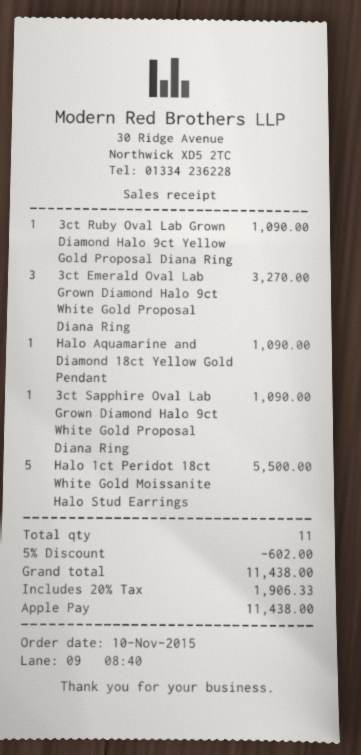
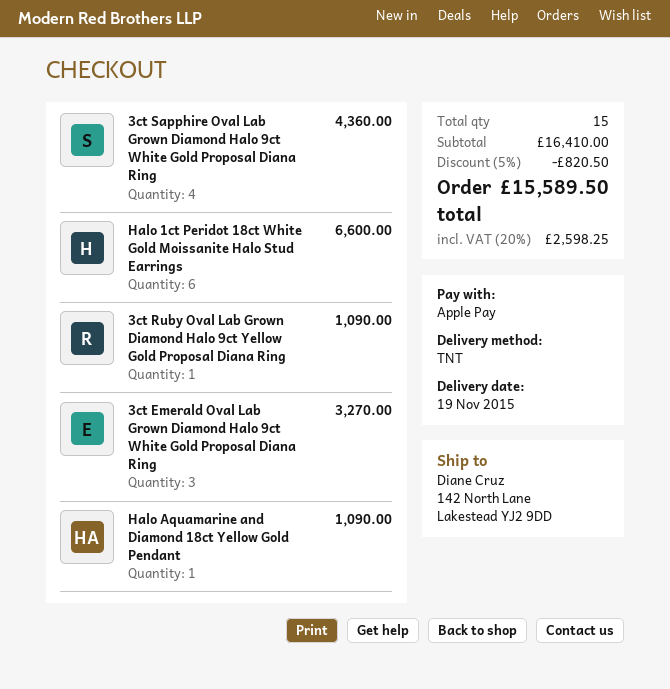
3ct Sapphire Oval Lab Grown Diamond Halo 9ct White Gold Proposal Diana Ring: 1 for 1090.00 -> 4 for 4360.00
Halo 1ct Peridot 18ct White Gold Moissanite Halo Stud Earrings: 5 for 5500.00 -> 6 for 6600.00
total quantity: 11 -> 15
discount: 5% = 602.00 -> 5% = 820.50
tax: 20% = 1906.33 -> 20% = 2598.25
total: 11438.00 -> 15589.50

